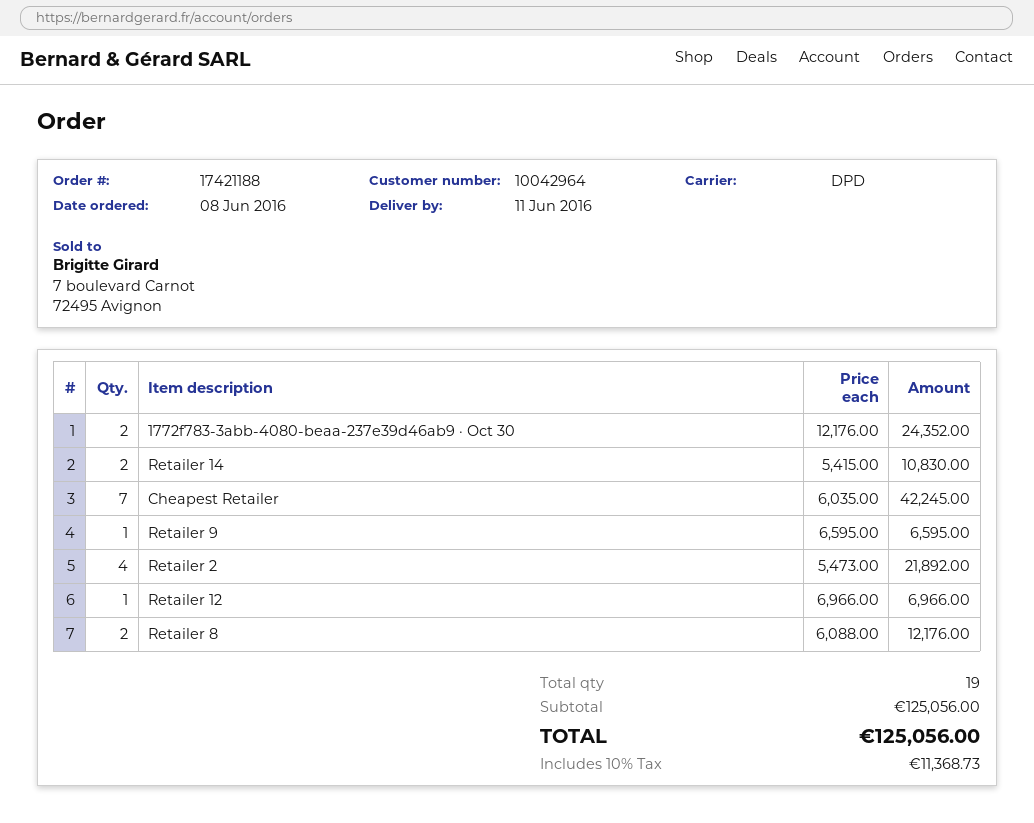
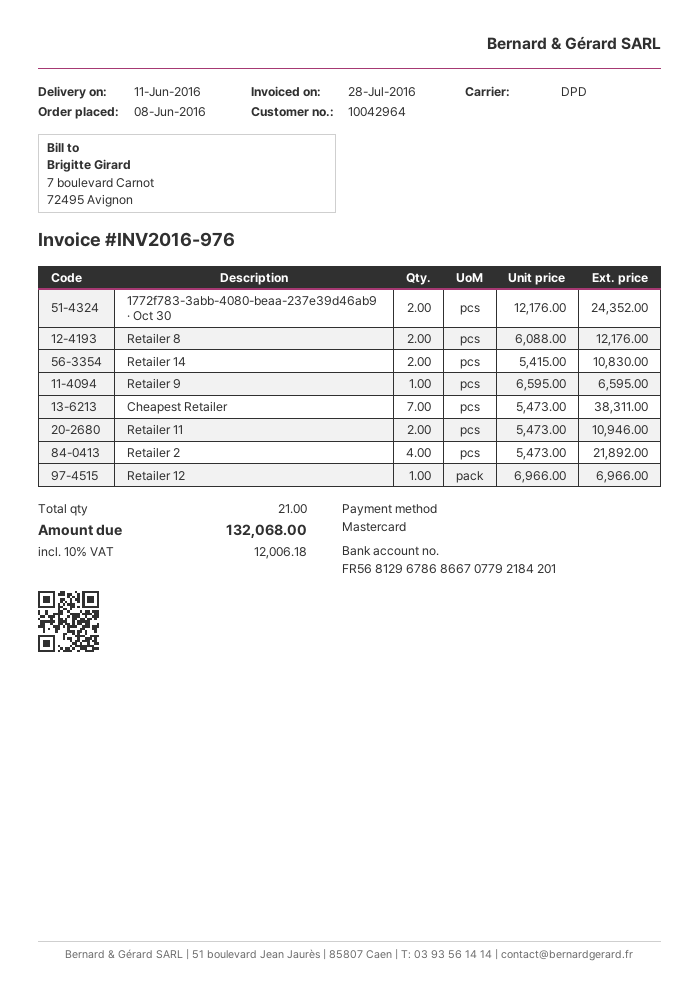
Cheapest Retailer: 7 x 6035.00 = 42245.00 -> 7 x 5473.00 = 38311.00
Retailer 11: none -> 2 x 5473.00 = 10946.00
total quantity: 19 -> 21
tax: 10% = 11368.73 -> 10% = 12006.18
total: 125056.00 -> 132068.00

